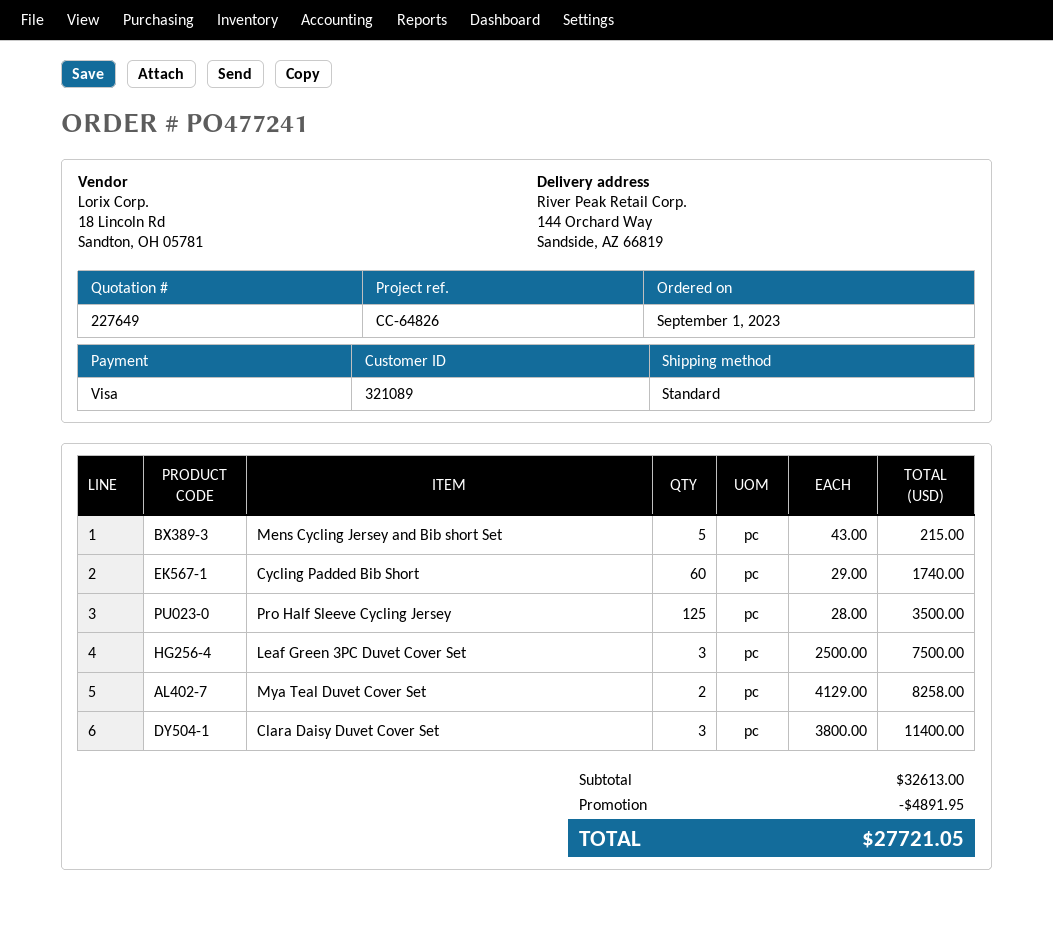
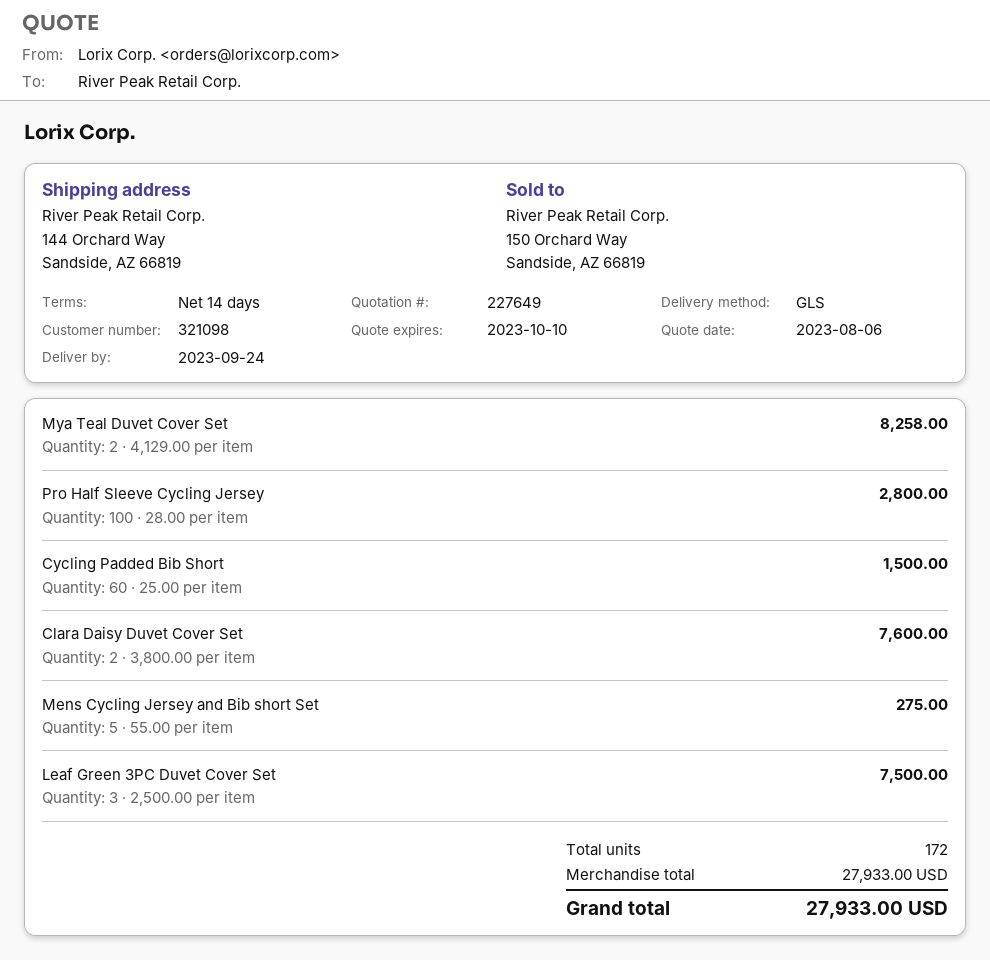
customer number: 321089 -> 321098
shipping method: standard -> GLS
Mens Cycling Jersey and Bib short Set: 5 x 43.00 = 215.00 -> 5 x 55.00 = 275.00
Cycling Padded Bib Short: 60 x 29.00 = 1740.00 -> 60 x 25.00 = 1500.00
Pro Half Sleeve Cycling Jersey: 125 x 28.00 = 3500.00 -> 100 x 28.00 = 2800.00
Clara Daisy Duvet Cover Set: 3 x 3800.00 = 11400.00 -> 2 x 3800.00 = 7600.00
subtotal: 32613.00 -> 27933.00
discount: 4891.95 -> none
total: 27721.05 -> 27933.00

